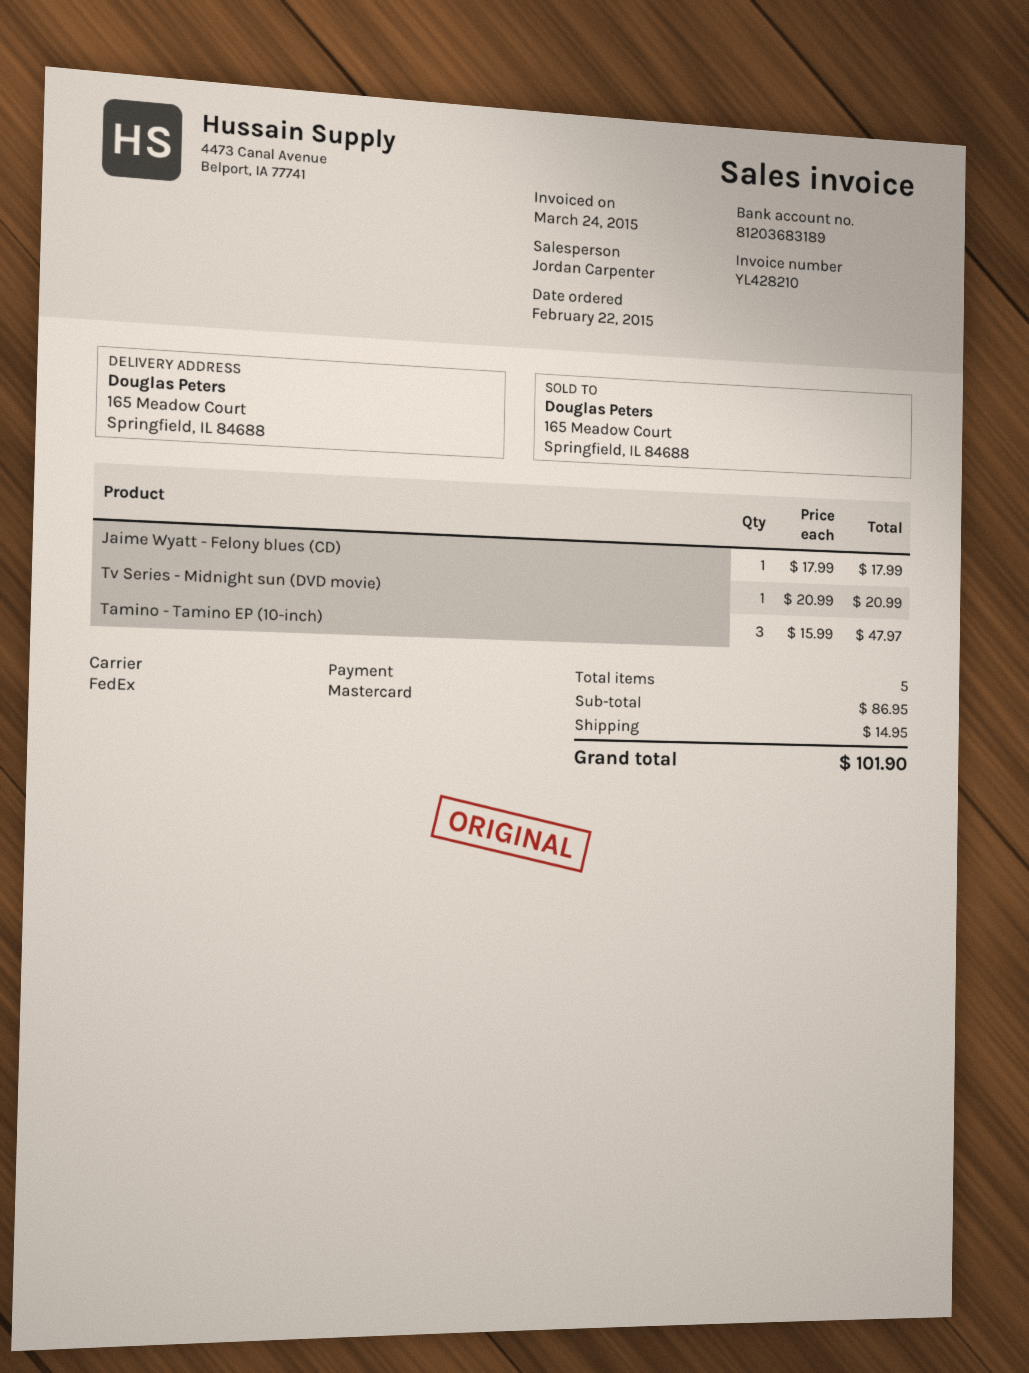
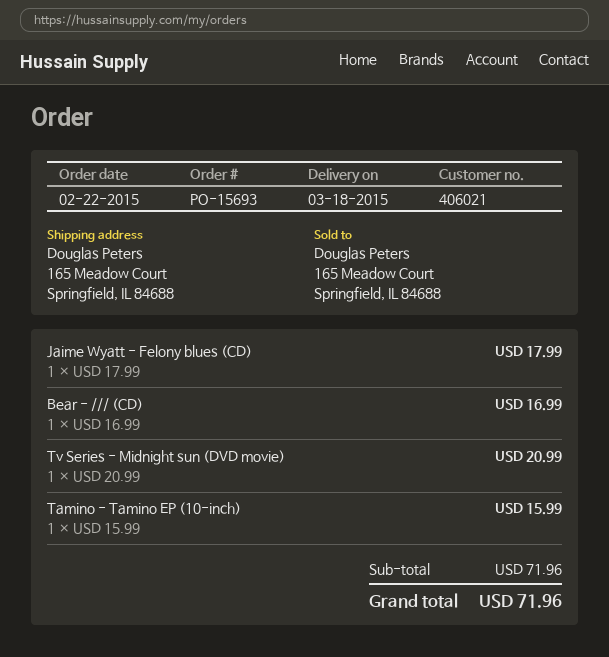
Tamino - Tamino EP (10-inch): 3 x 15.99 = 47.97 -> 1 x 15.99 = 15.99
Bear - /// (CD): none -> 1 x 16.99 = 16.99
subtotal: 86.95 -> 71.96
shipping: 14.95 -> none
total: 101.90 -> 71.96

